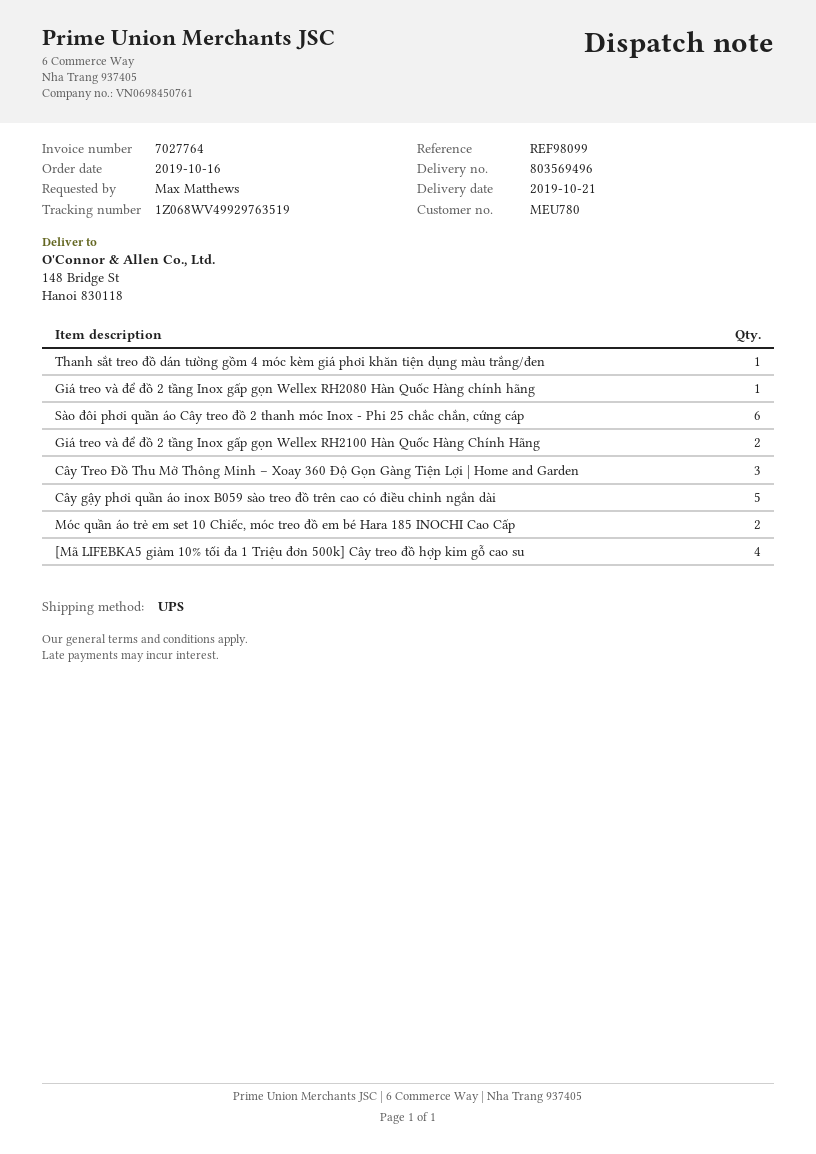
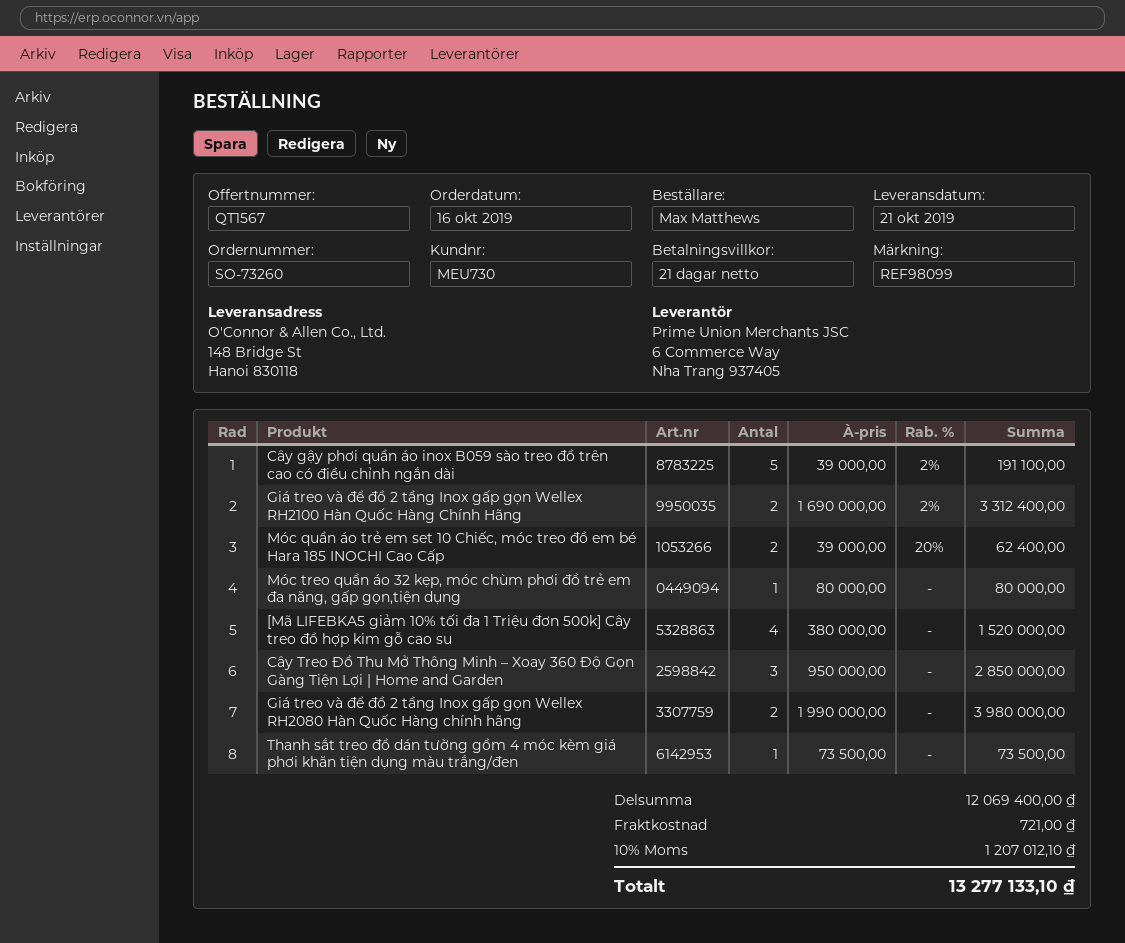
customer number: MEU780 -> MEU730
Giá treo và để đồ 2 tầng Inox gấp gọn Wellex RH2080 Hàn Quốc Hàng chính hãng: 1 -> 2
Sào đôi phơi quần áo Cây treo đồ 2 thanh móc Inox - Phi 25 chắc chắn, cứng cáp: 6 -> none
Móc treo quần áo 32 kẹp, móc chùm phơi đồ trẻ em đa năng, gấp gọn,tiện dụng: none -> 1

